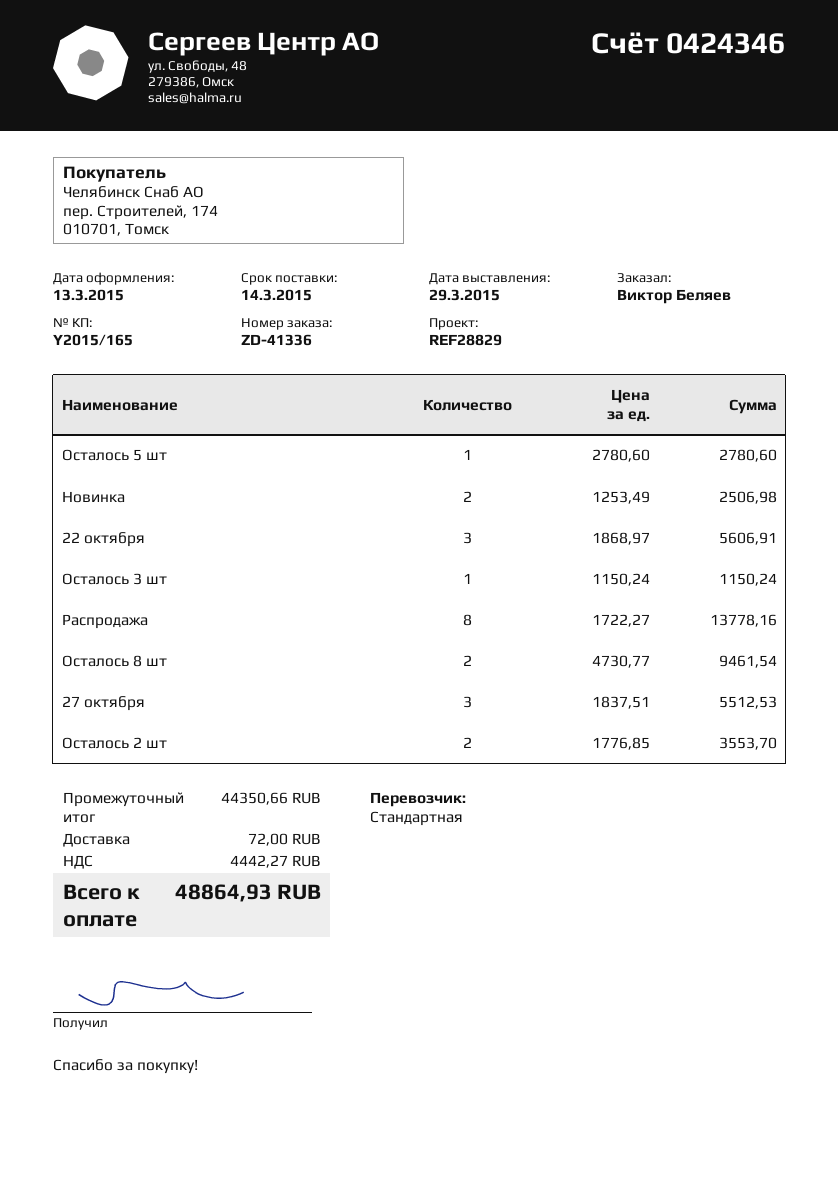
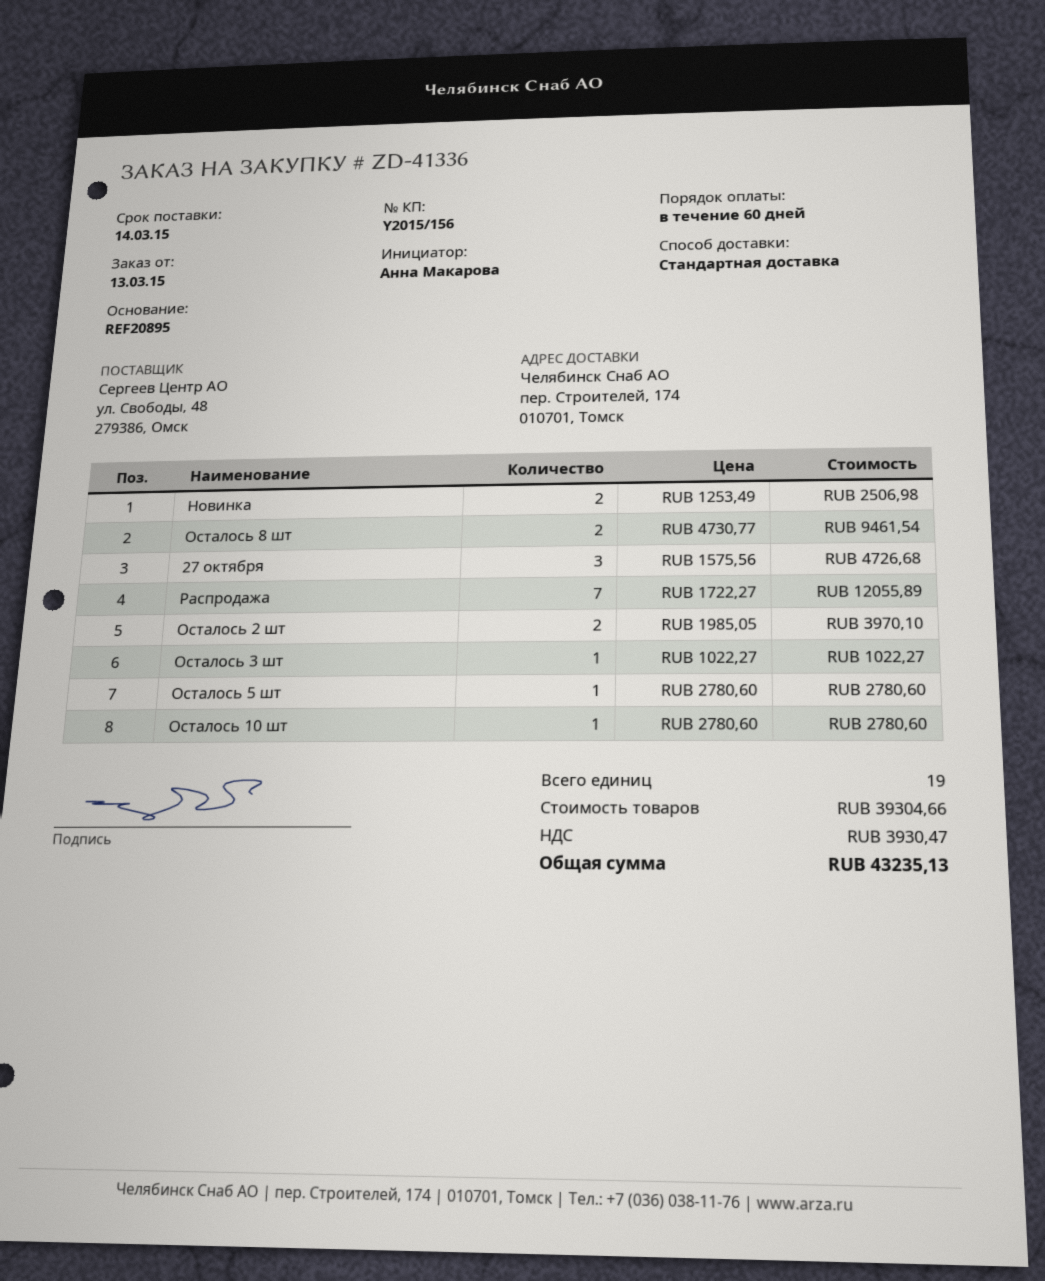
quote number: Y2015/165 -> Y2015/156
reference: REF28829 -> REF20895
ordered by: Виктор Беляев -> Анна Макарова
22 октября: 3 x 1868.97 = 5606.91 -> none
Осталось 3 шт: 1 x 1150.24 = 1150.24 -> 1 x 1022.27 = 1022.27
Распродажа: 8 x 1722.27 = 13778.16 -> 7 x 1722.27 = 12055.89
27 октября: 3 x 1837.51 = 5512.53 -> 3 x 1575.56 = 4726.68
Осталось 2 шт: 2 x 1776.85 = 3553.70 -> 2 x 1985.05 = 3970.10
Осталось 10 шт: none -> 1 x 2780.60 = 2780.60
subtotal: 44350.66 -> 39304.66
shipping: 72.00 -> none
tax: 4442.27 -> 3930.47
total: 48864.93 -> 43235.13

